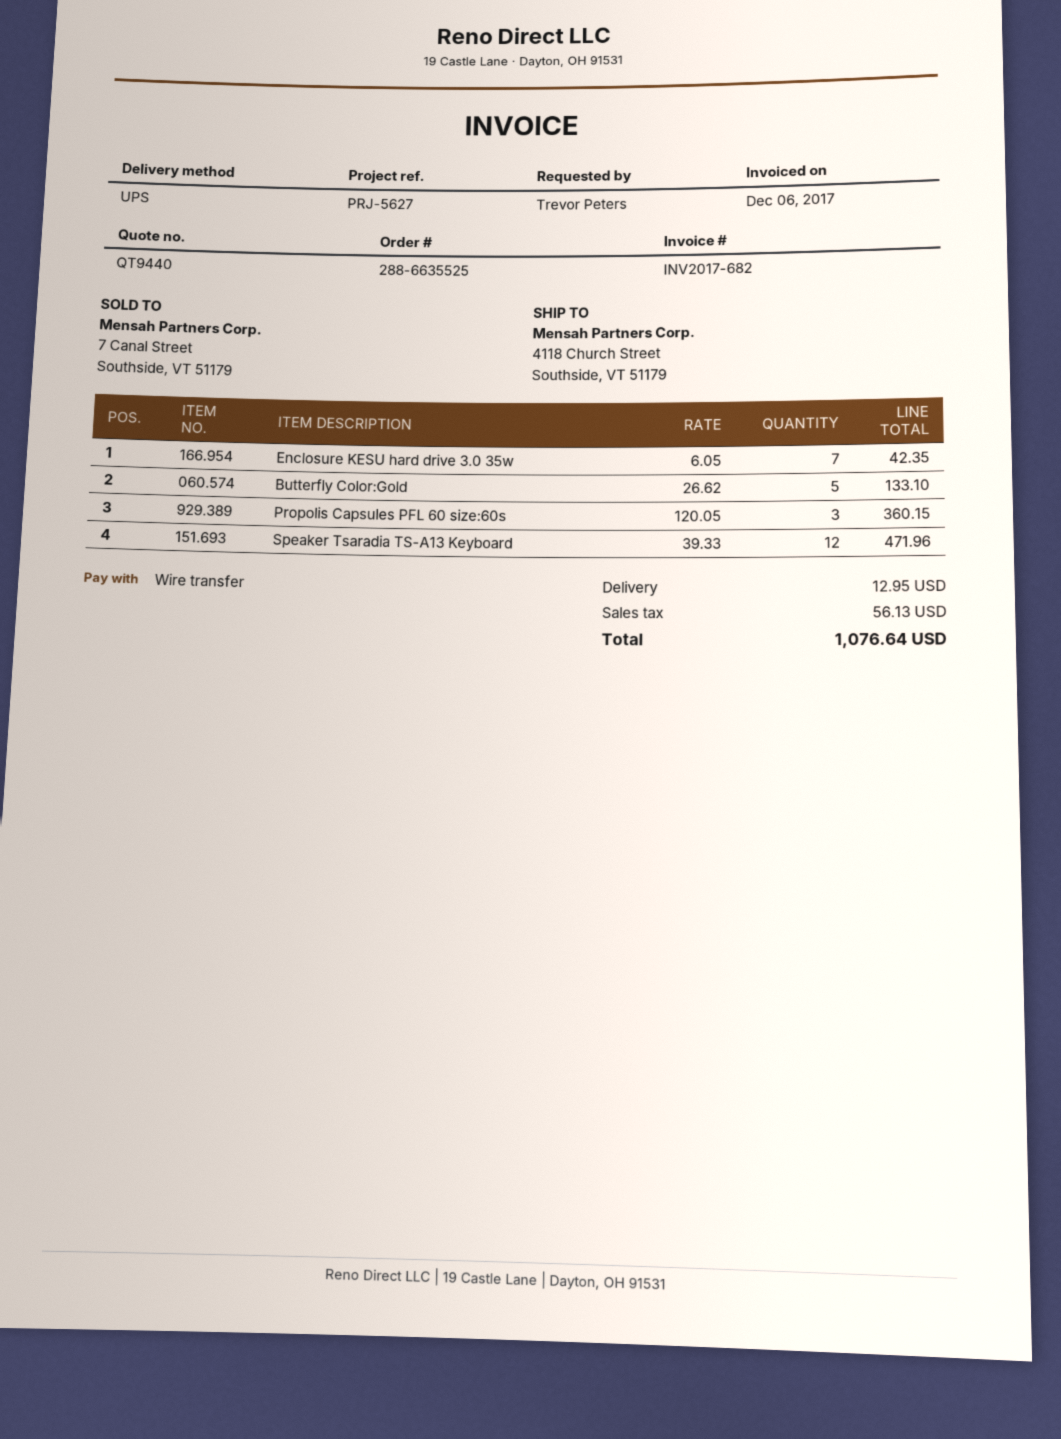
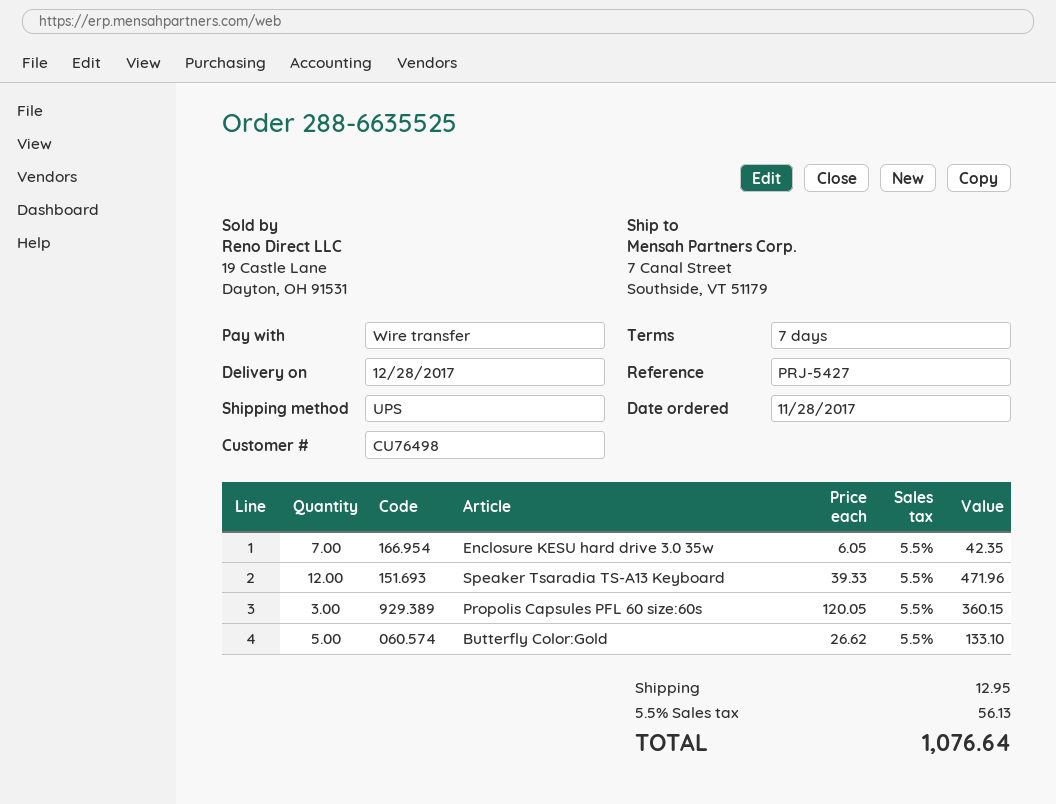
reference: PRJ-5627 -> PRJ-5427
ship to: 4118 Church Street, Southside, VT 51179 -> 7 Canal Street, Southside, VT 51179

